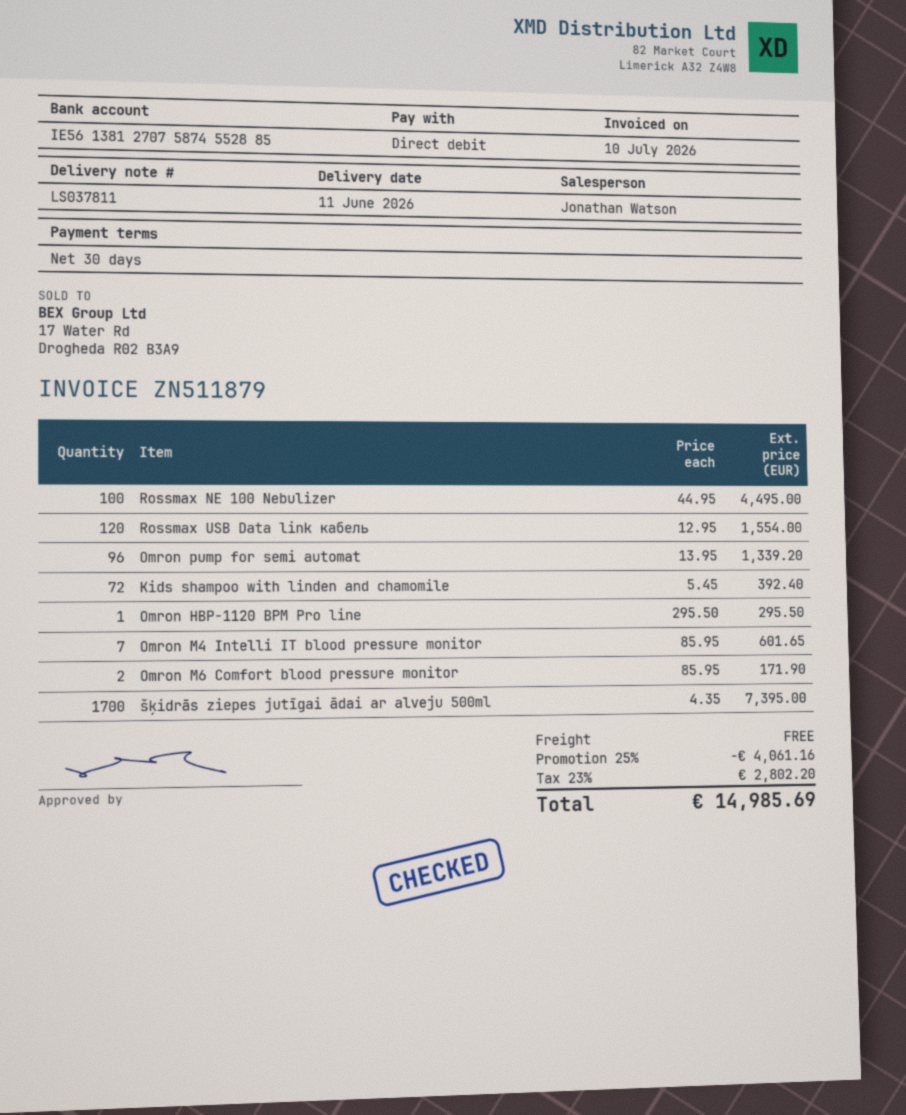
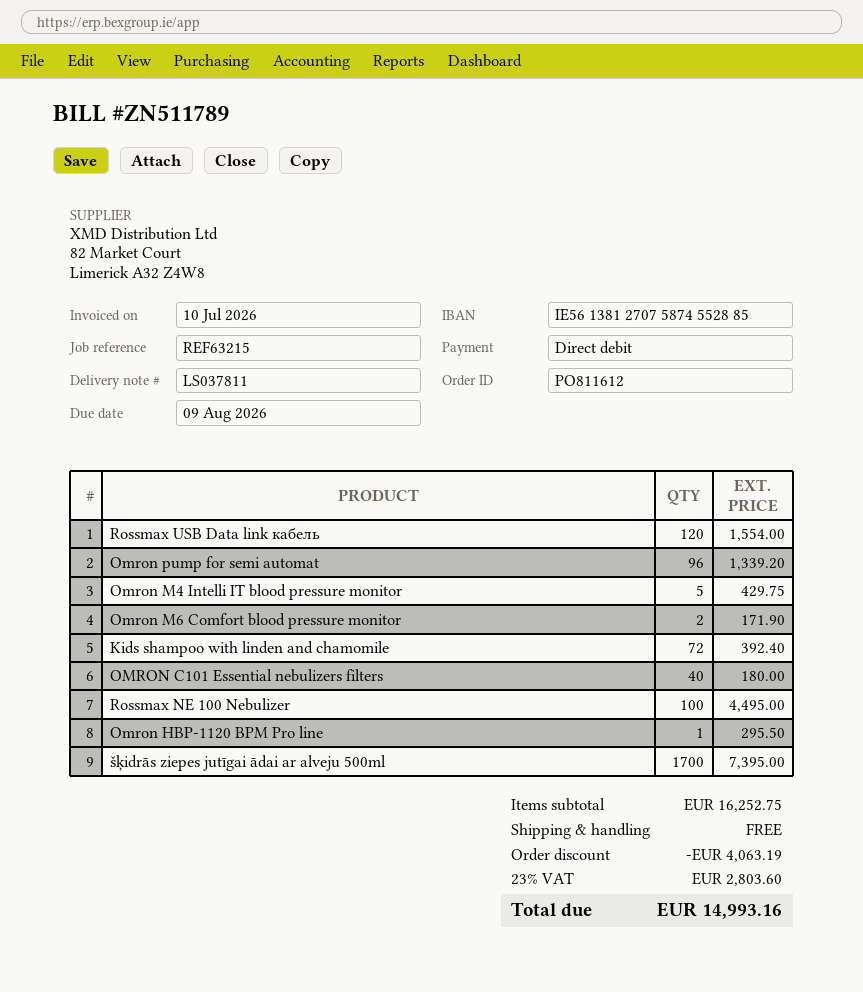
invoice number: ZN511879 -> ZN511789
Omron M4 Intelli IT blood pressure monitor: 7 for 601.65 -> 5 for 429.75
OMRON C101 Essential nebulizers filters: none -> 40 for 180.00
discount: 4061.16 -> 4063.19
tax: 23% = 2802.20 -> 23% = 2803.60
total: 14985.69 -> 14993.16

